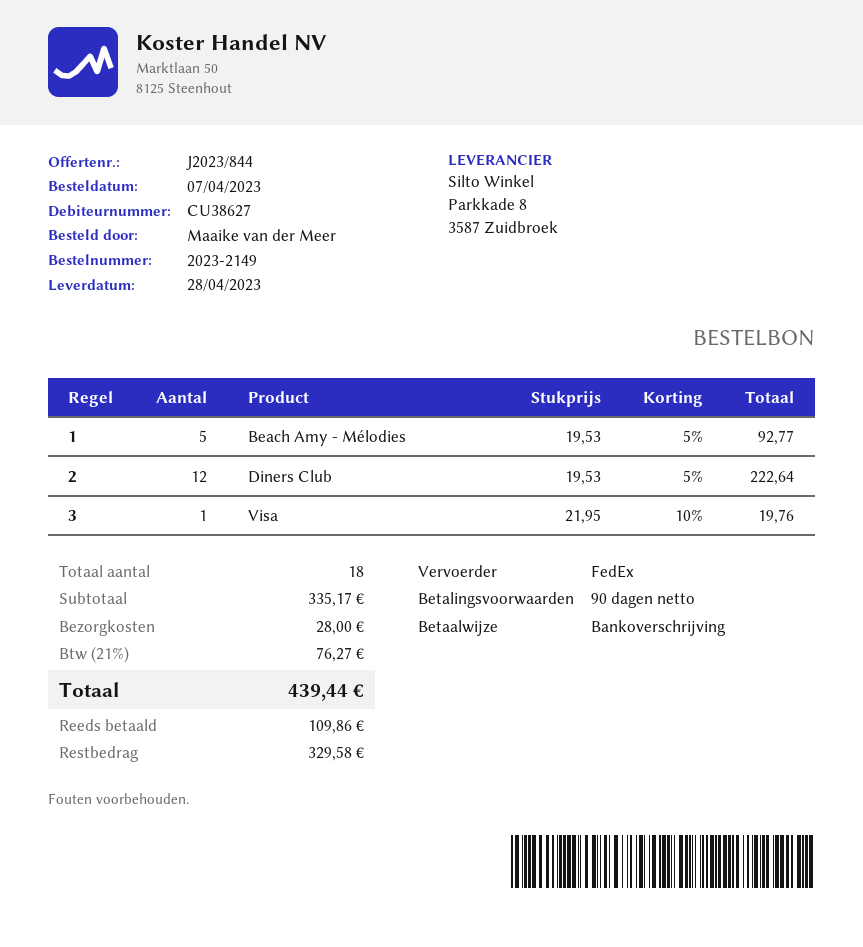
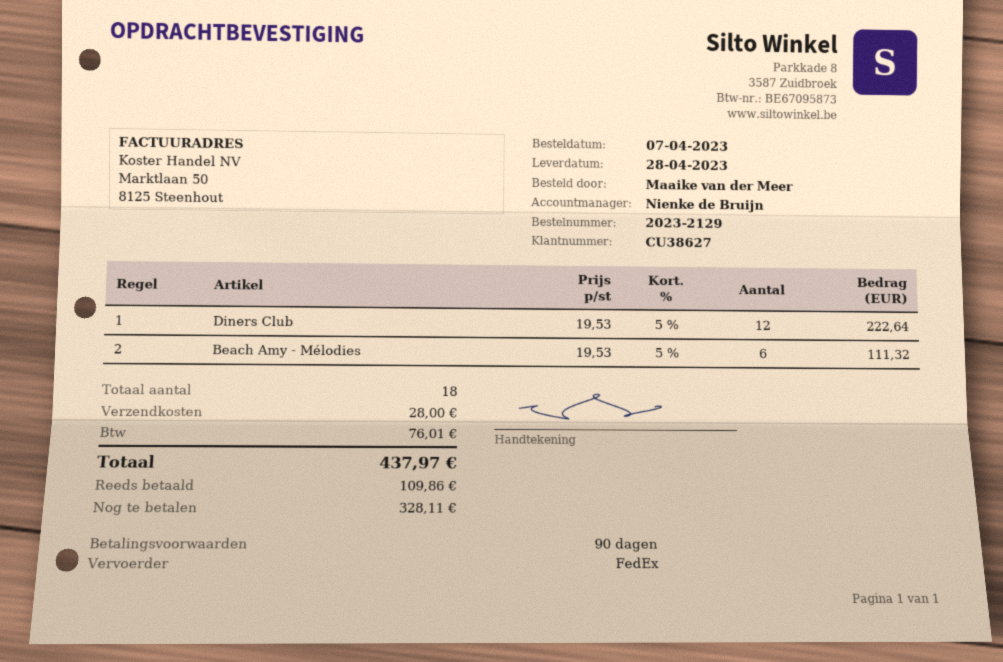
order number: 2023-2149 -> 2023-2129
Beach Amy - Mélodies: 5 x 19.53 - 5% = 92.77 -> 6 x 19.53 - 5% = 111.32
Visa: 1 x 21.95 - 10% = 19.76 -> none
tax: 76.27 -> 76.01
total: 439.44 -> 437.97
balance: 329.58 -> 328.11

